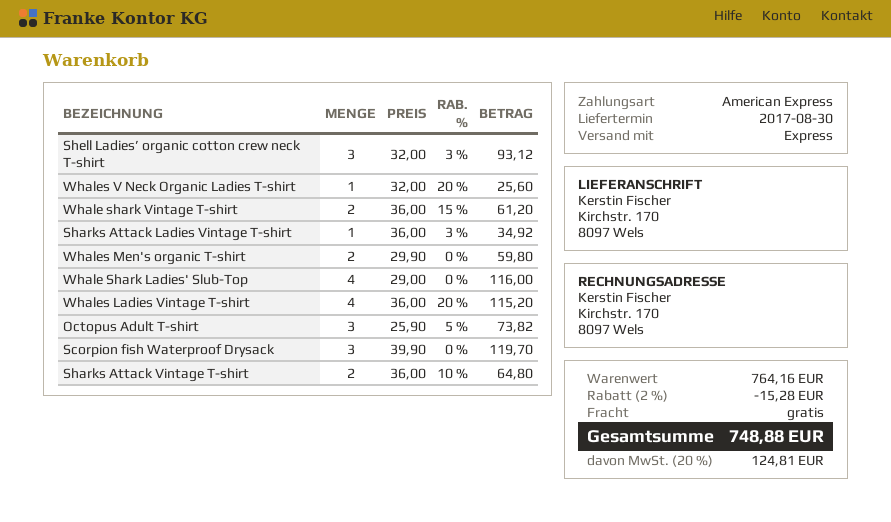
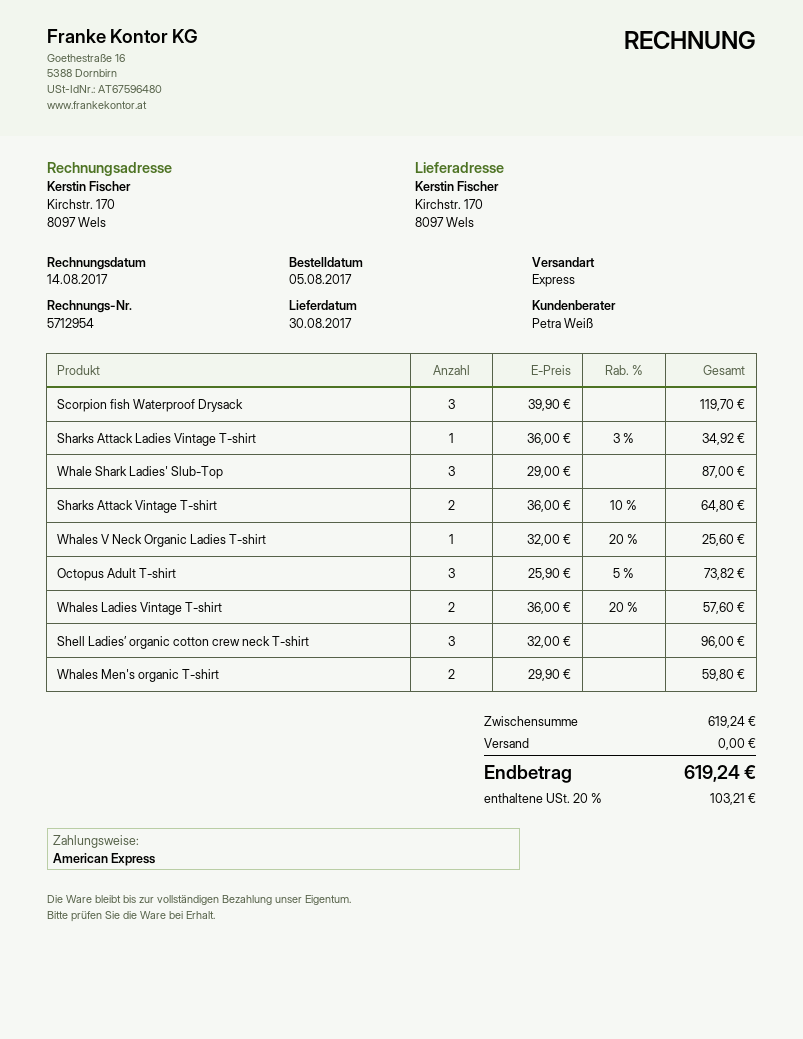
Shell Ladies’ organic cotton crew neck T-shirt: 3 x 32.00 - 3% = 93.12 -> 3 x 32.00 = 96.00
Whale shark Vintage T-shirt: 2 x 36.00 - 15% = 61.20 -> none
Whale Shark Ladies' Slub-Top: 4 x 29.00 = 116.00 -> 3 x 29.00 = 87.00
Whales Ladies Vintage T-shirt: 4 x 36.00 - 20% = 115.20 -> 2 x 36.00 - 20% = 57.60
subtotal: 764.16 -> 619.24
discount: 2% = 15.28 -> none
tax: 20% = 124.81 -> 20% = 103.21
total: 748.88 -> 619.24

